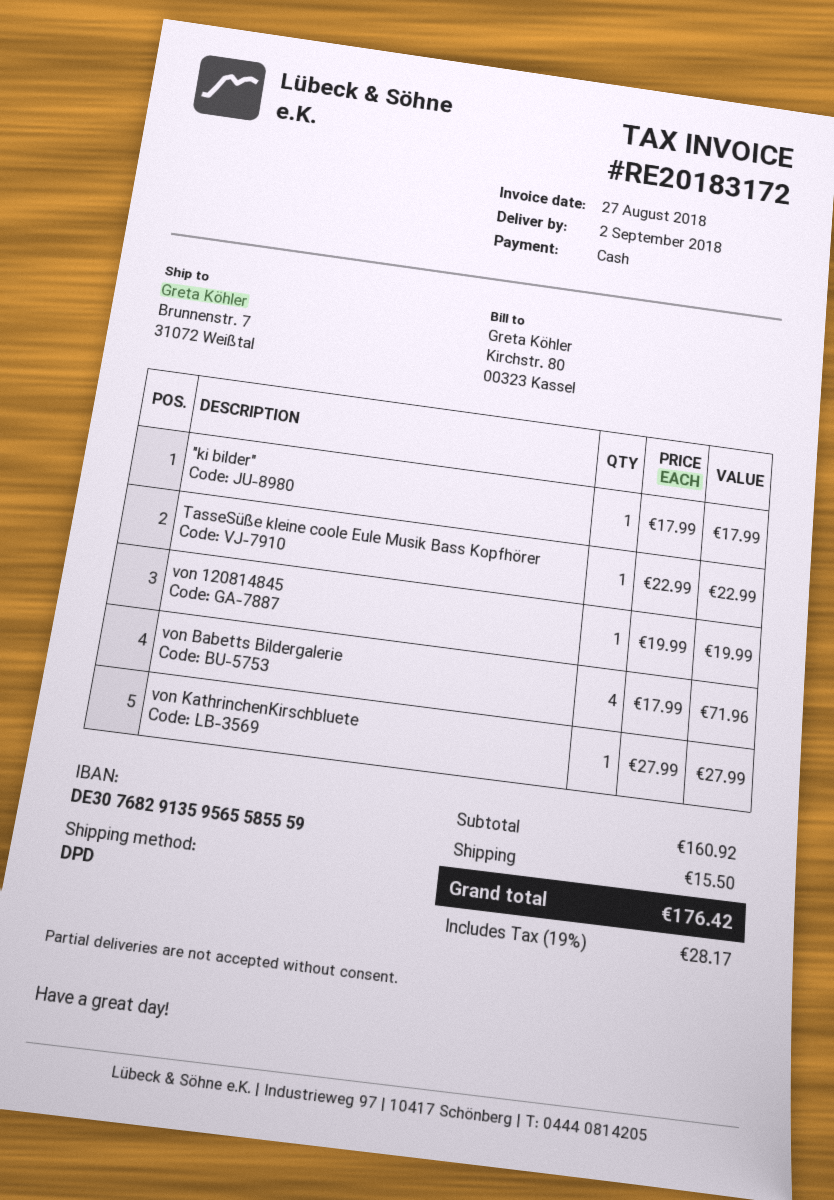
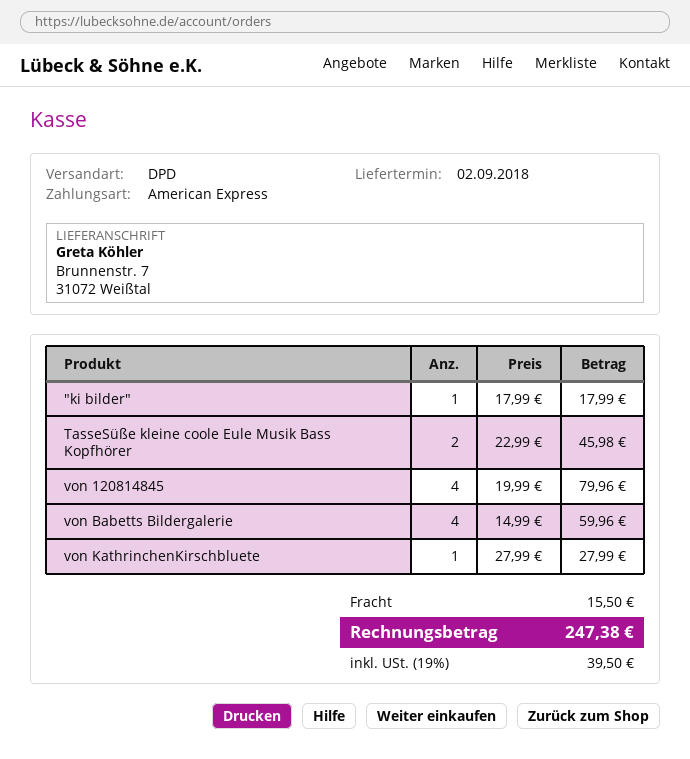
payment method: cash -> American Express
TasseSüße kleine coole Eule Musik Bass Kopfhörer: 1 x 22.99 = 22.99 -> 2 x 22.99 = 45.98
von 120814845: 1 x 19.99 = 19.99 -> 4 x 19.99 = 79.96
von Babetts Bildergalerie: 4 x 17.99 = 71.96 -> 4 x 14.99 = 59.96
tax: 19% = 28.17 -> 19% = 39.50
total: 176.42 -> 247.38

